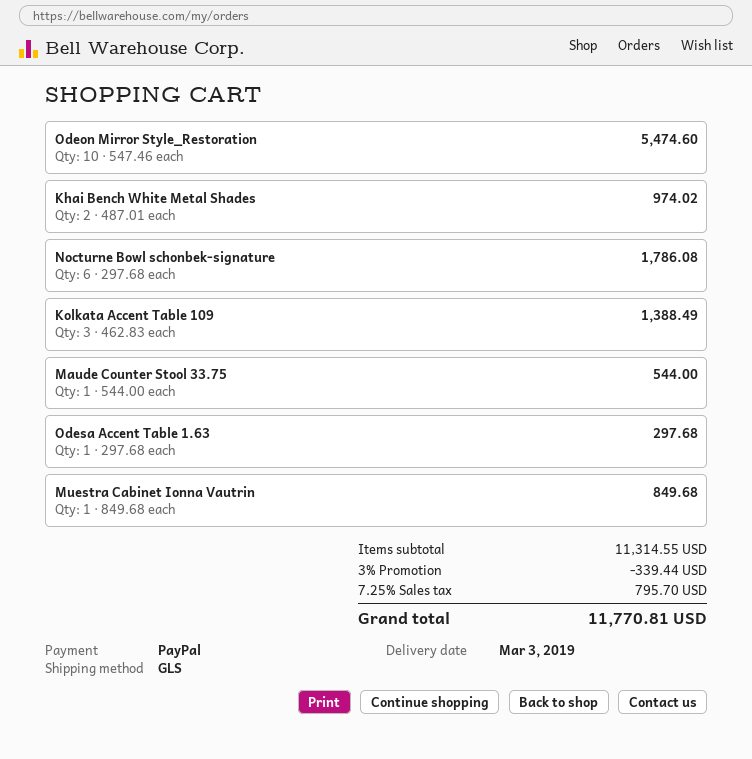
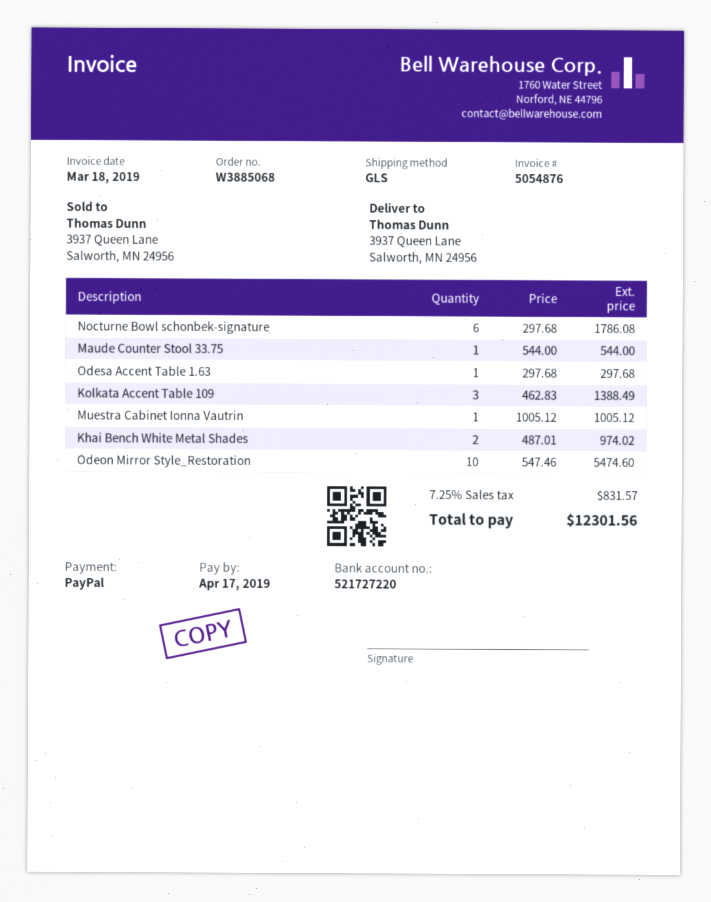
Muestra Cabinet Ionna Vautrin: 1 x 849.68 = 849.68 -> 1 x 1005.12 = 1005.12
discount: 3% = 339.44 -> none
tax: 7.25% = 795.70 -> 7.25% = 831.57
total: 11770.81 -> 12301.56

